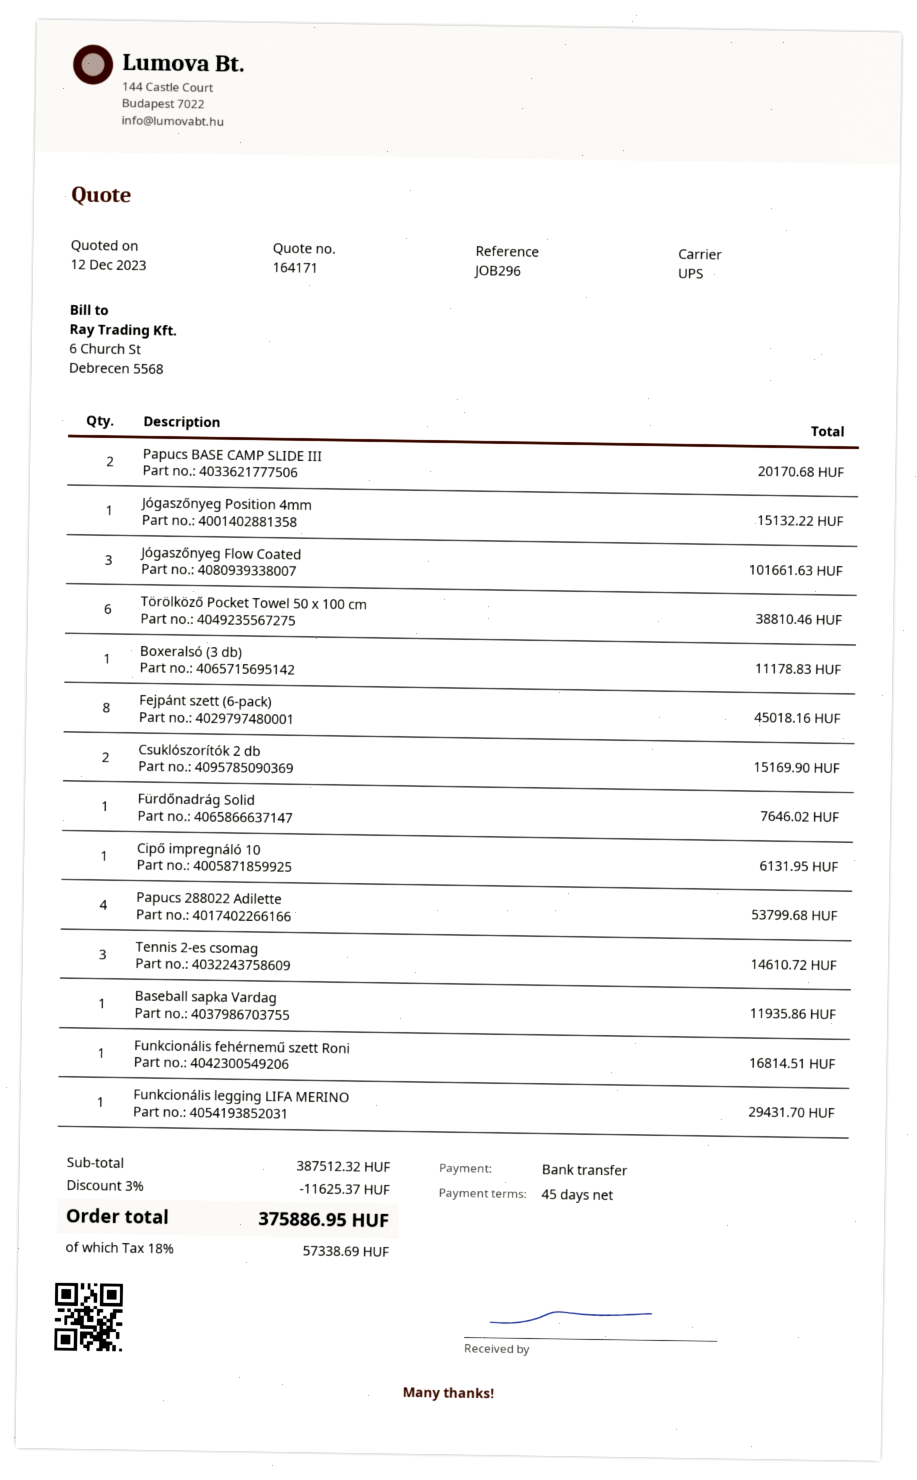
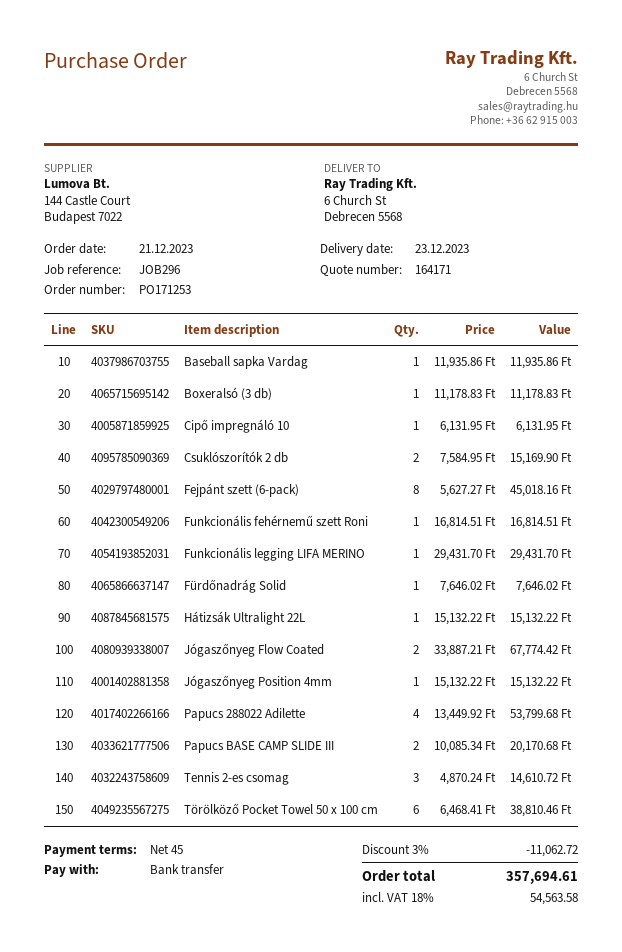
Jógaszőnyeg Flow Coated: 3 for 101661.63 -> 2 for 67774.42
Hátizsák Ultralight 22L: none -> 1 for 15132.22
discount: 3% = 11625.37 -> 3% = 11062.72
tax: 18% = 57338.69 -> 18% = 54563.58
total: 375886.95 -> 357694.61

